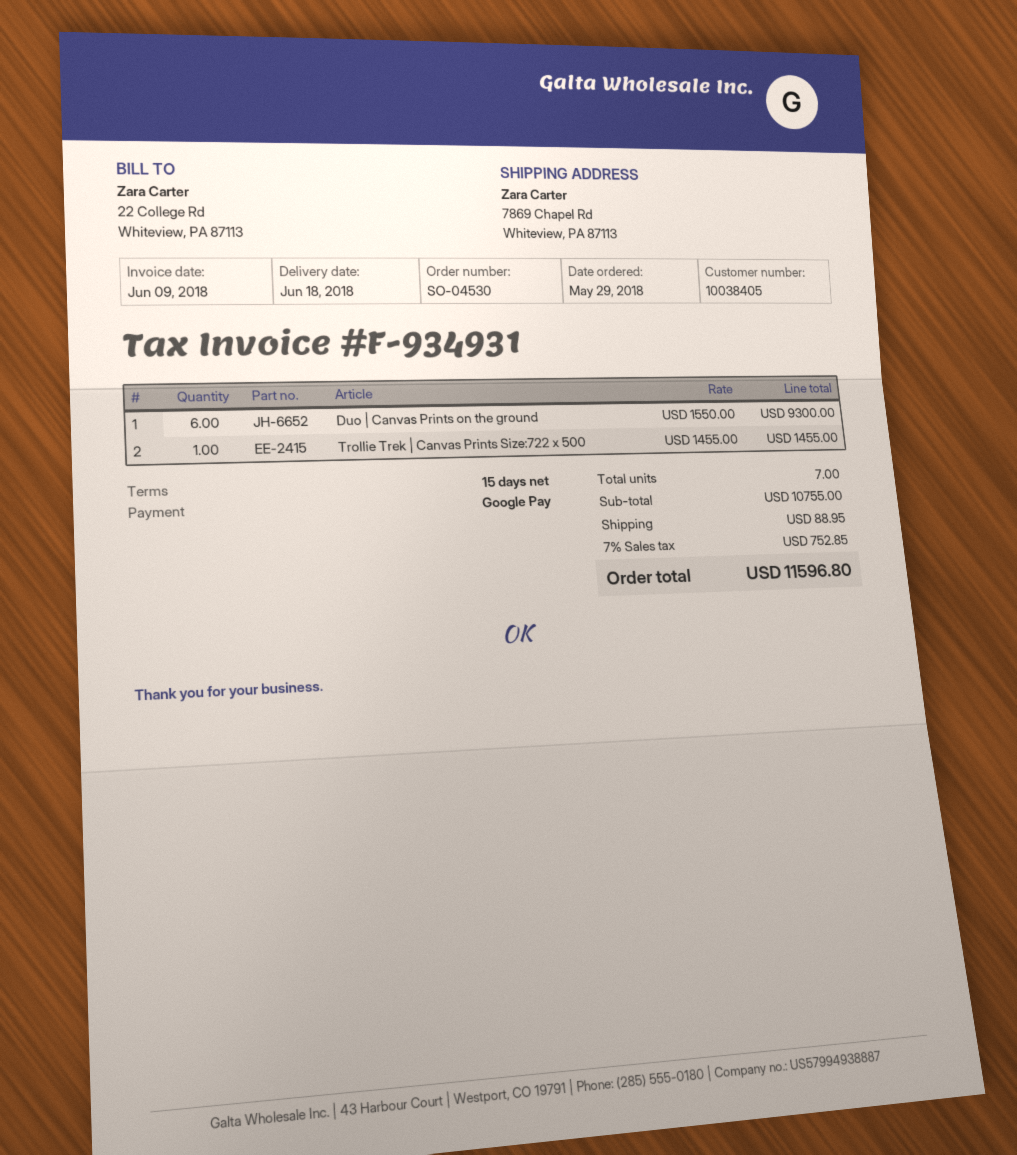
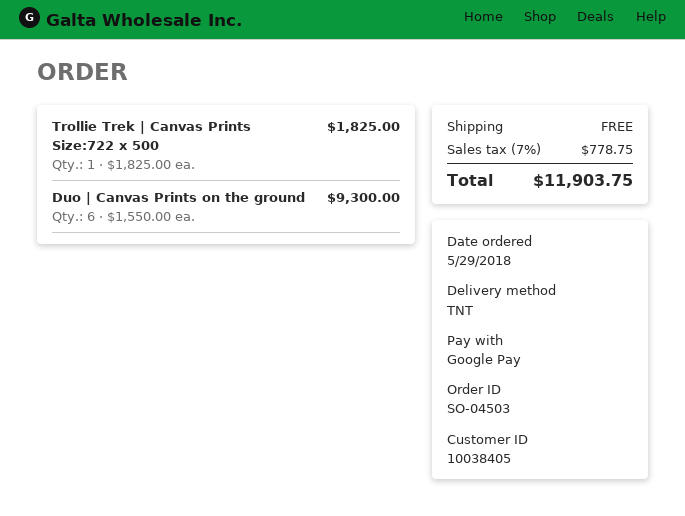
order number: SO-04530 -> SO-04503
Trollie Trek | Canvas Prints Size:722 x 500: 1 x 1455.00 = 1455.00 -> 1 x 1825.00 = 1825.00
shipping: 88.95 -> 0.00
tax: 7% = 752.85 -> 7% = 778.75
total: 11596.80 -> 11903.75

